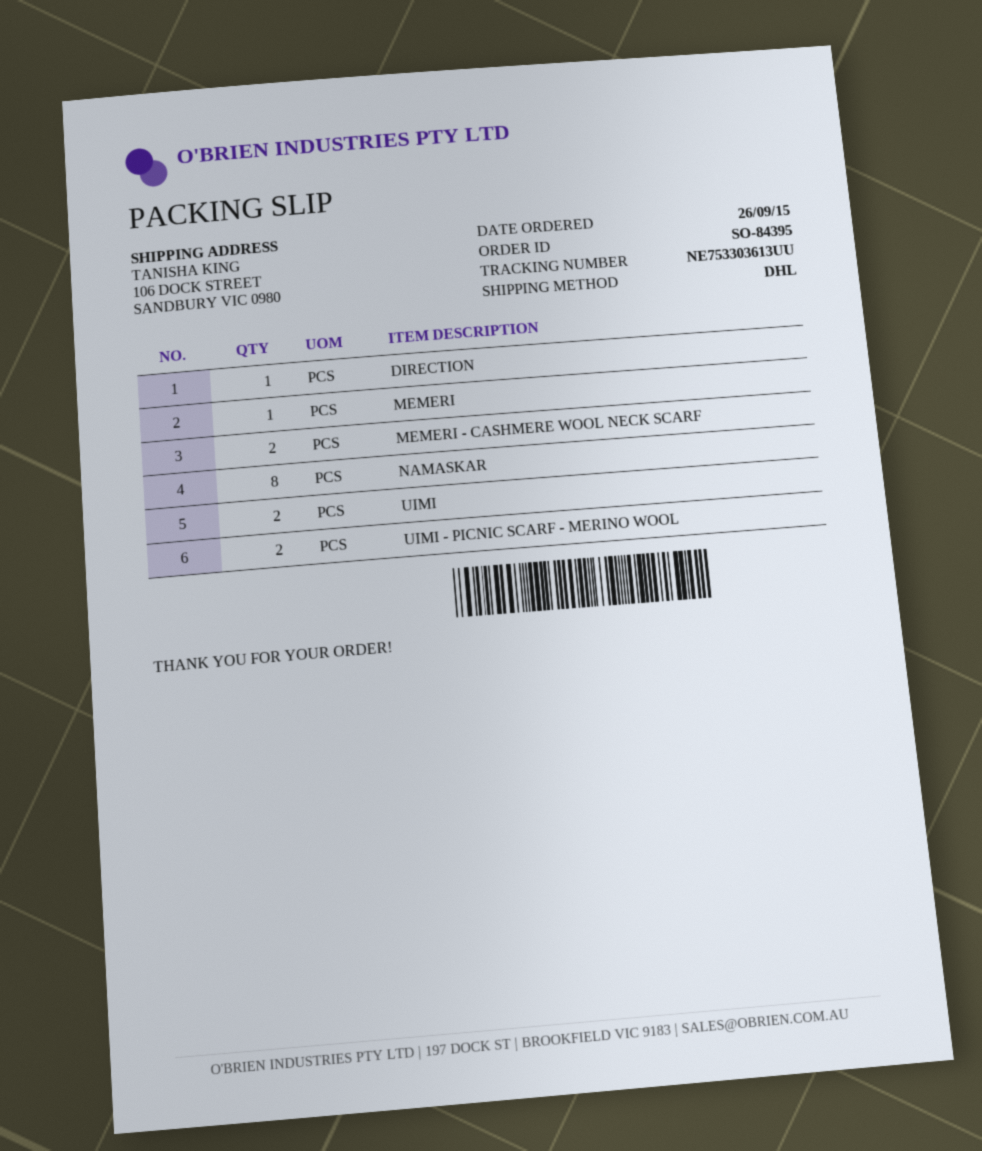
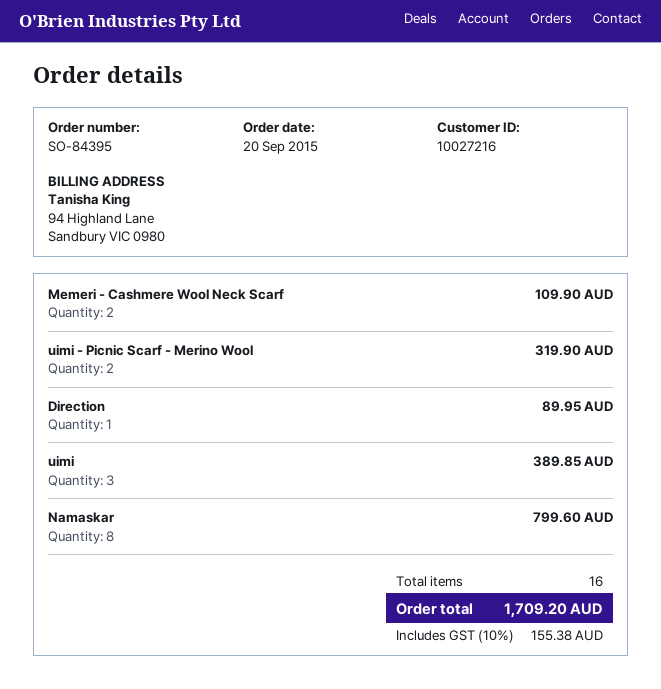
order date: 2015-09-26 -> 2015-09-20
MEMERI: 1 -> none
UIMI: 2 -> 3

